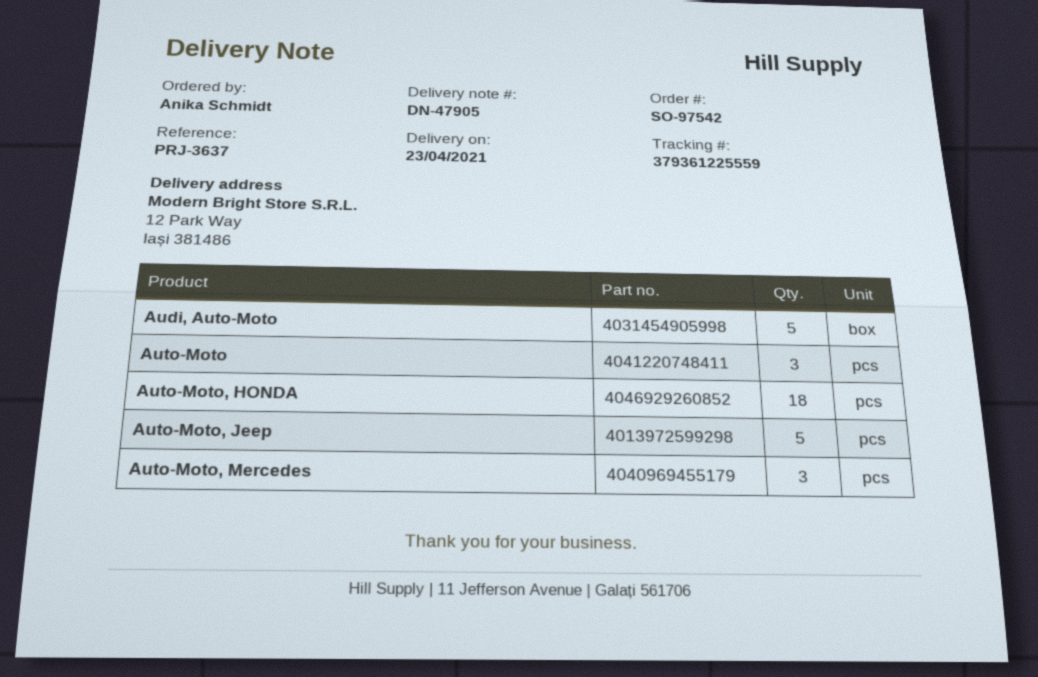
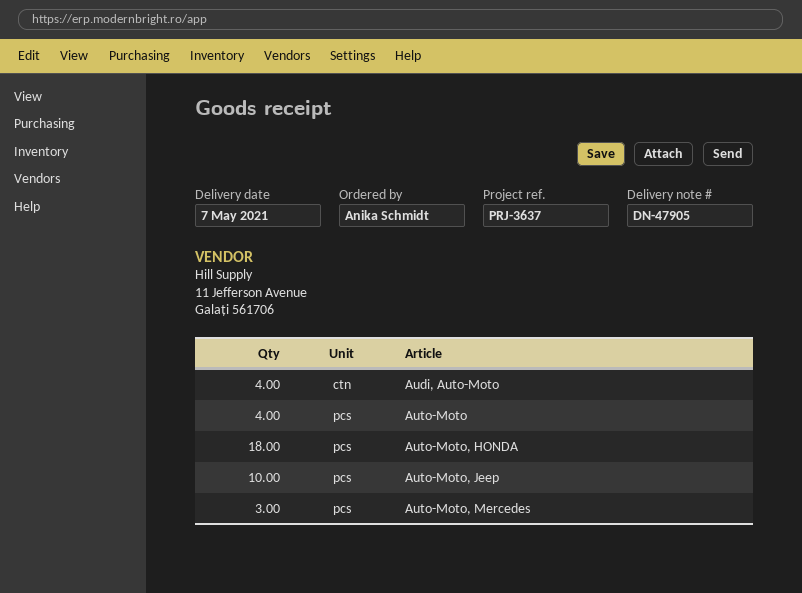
delivery date: 2021-04-23 -> 2021-05-07
Audi, Auto-Moto: 5 -> 4
Auto-Moto: 3 -> 4
Auto-Moto, Jeep: 5 -> 10

